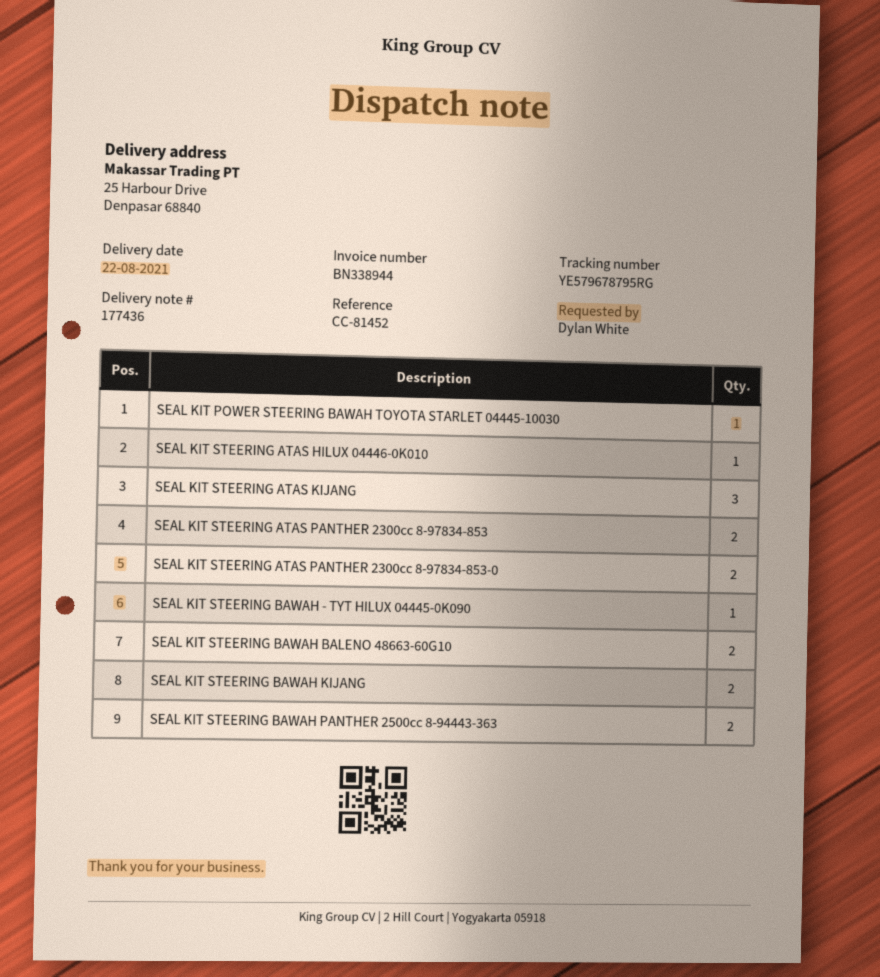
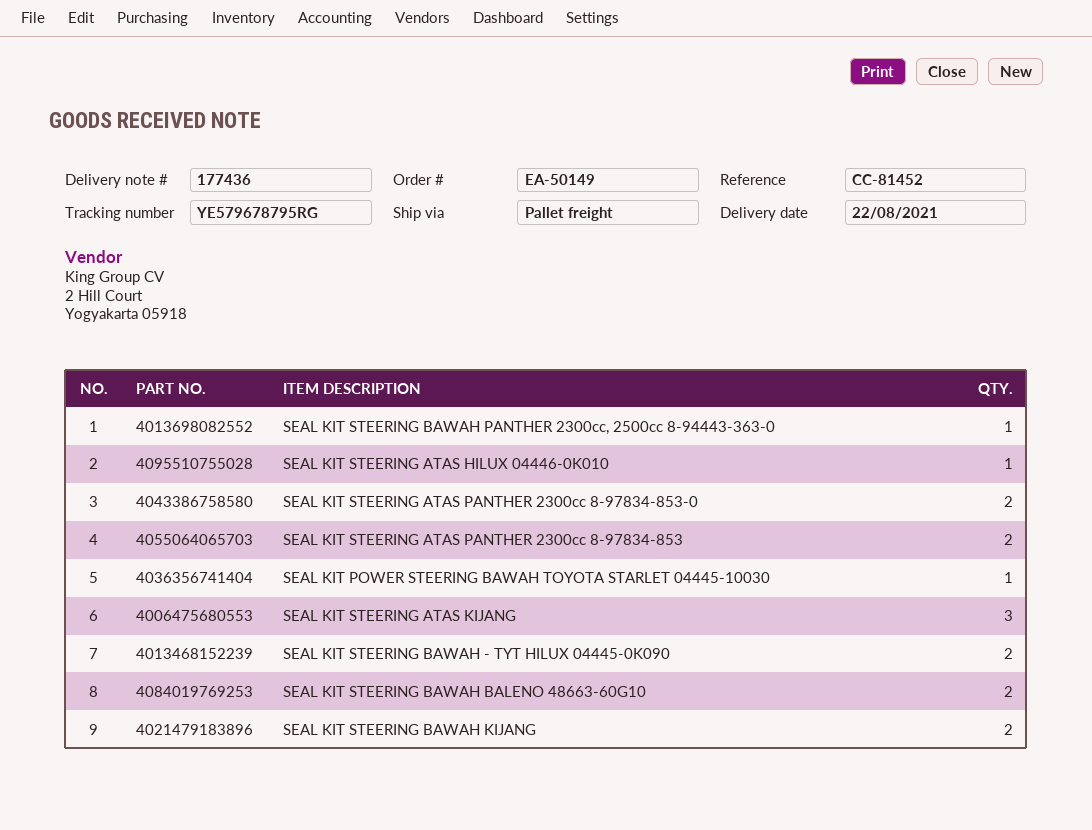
SEAL KIT STEERING BAWAH - TYT HILUX 04445-0K090: 1 -> 2
SEAL KIT STEERING BAWAH PANTHER 2500cc 8-94443-363: 2 -> none
SEAL KIT STEERING BAWAH PANTHER 2300cc, 2500cc 8-94443-363-0: none -> 1

